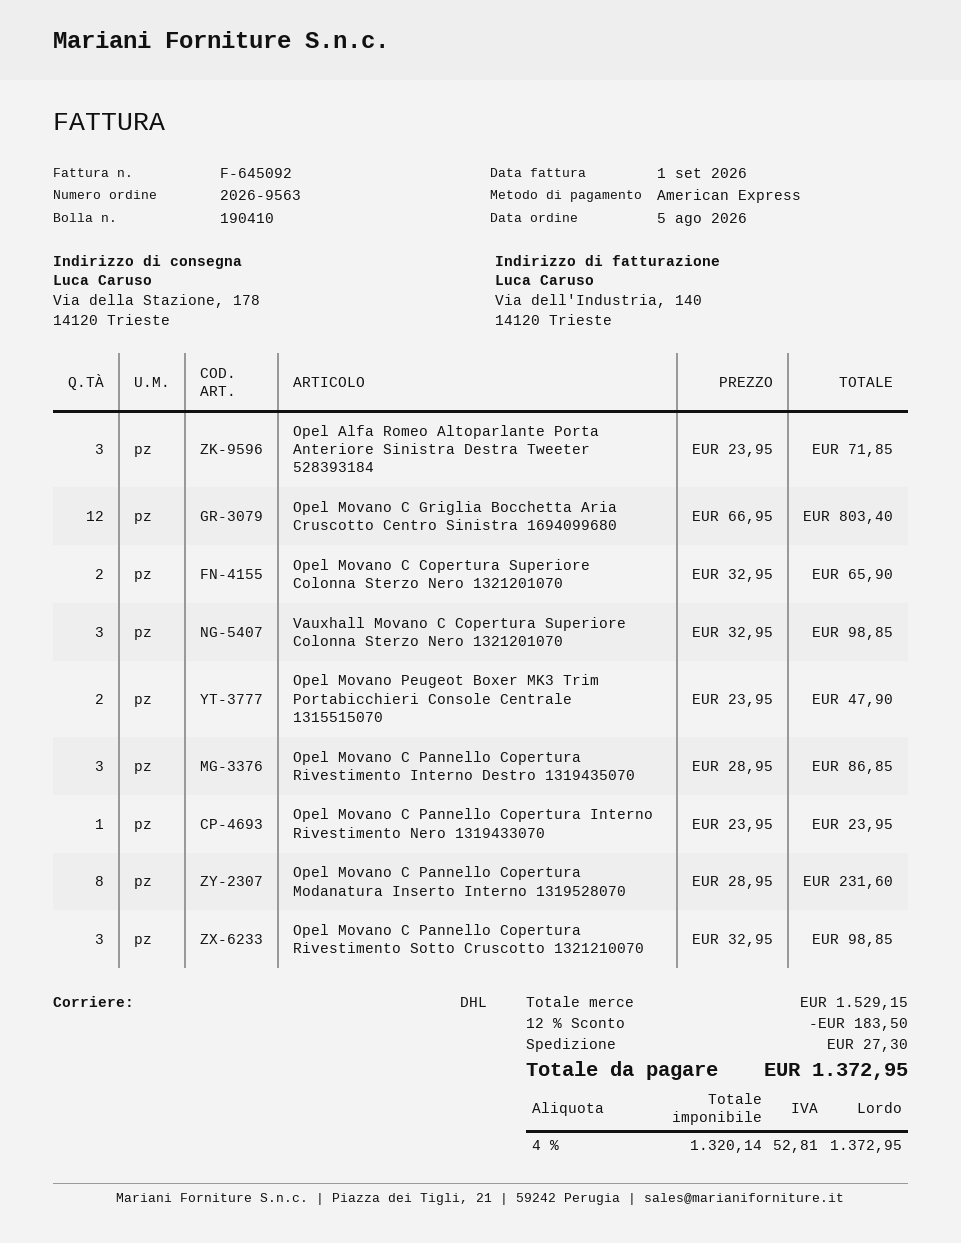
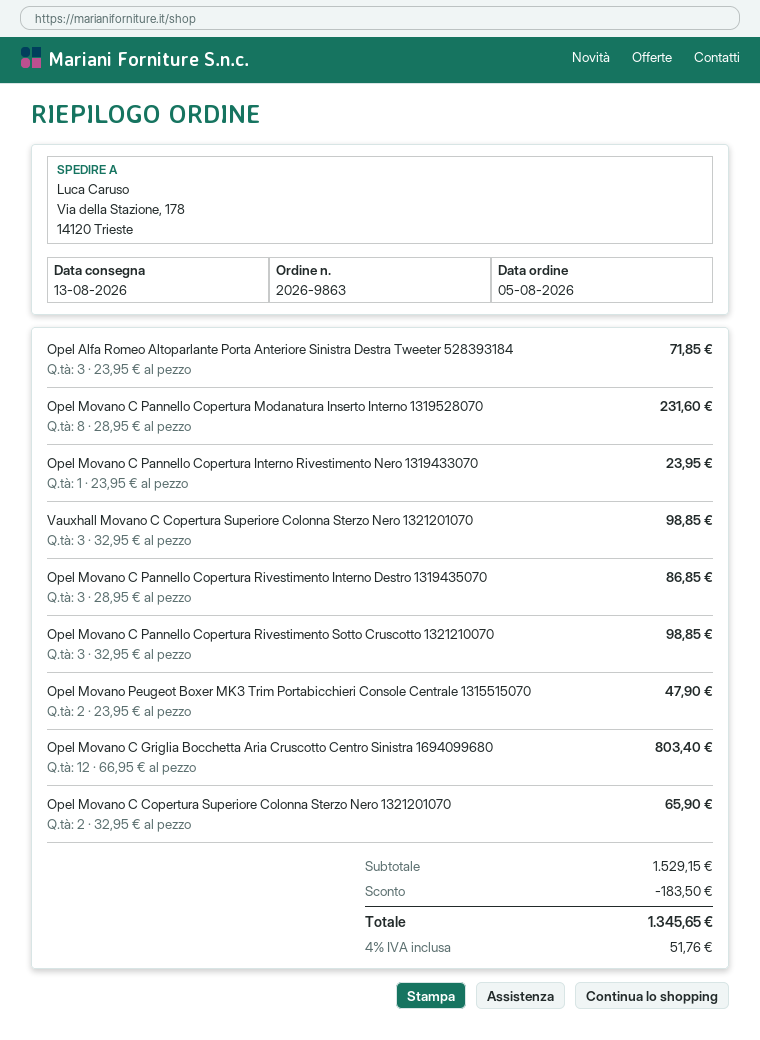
order number: 2026-9563 -> 2026-9863
shipping: 27.30 -> none
tax: 4% = 52.81 -> 4% = 51.76
total: 1372.95 -> 1345.65

